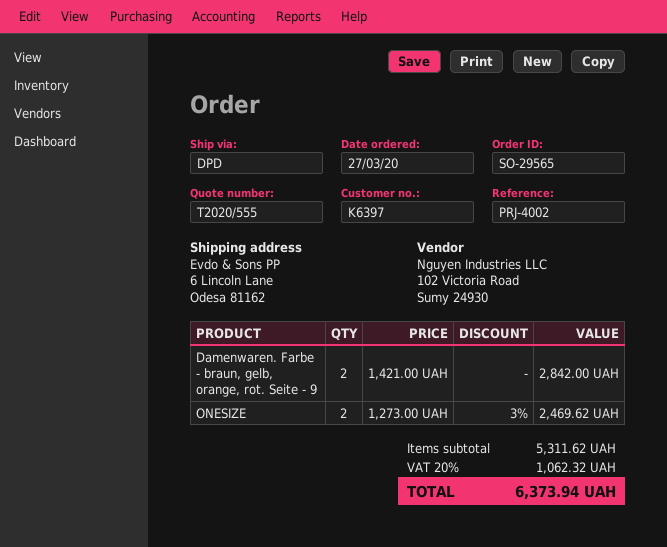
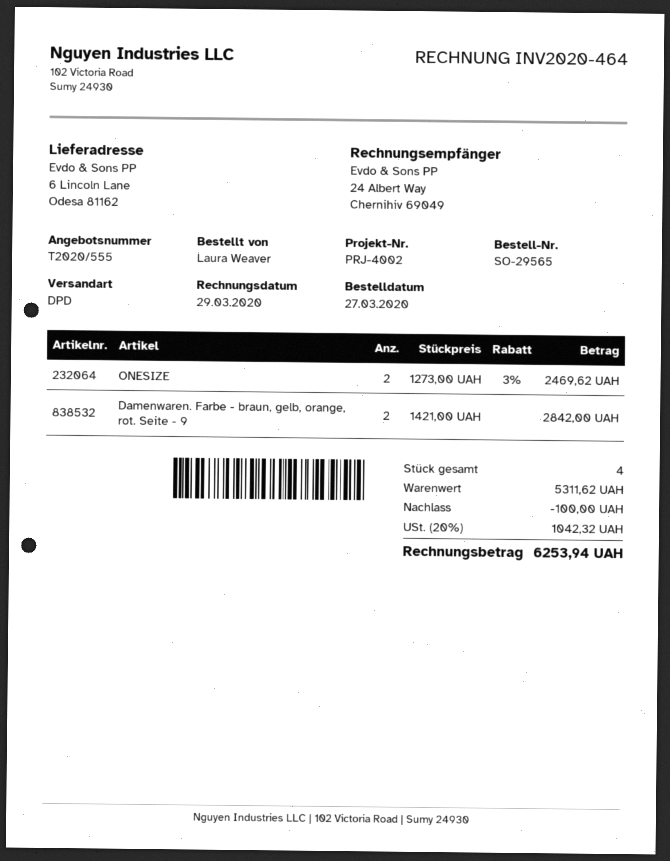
discount: none -> 100.00
tax: 20% = 1062.32 -> 20% = 1042.32
total: 6373.94 -> 6253.94

